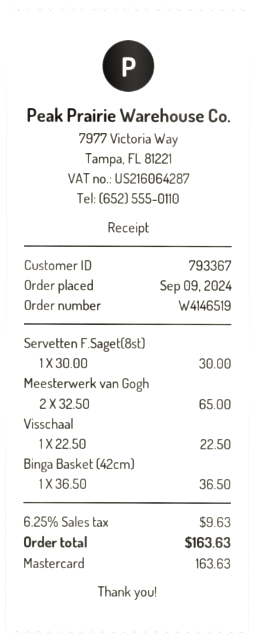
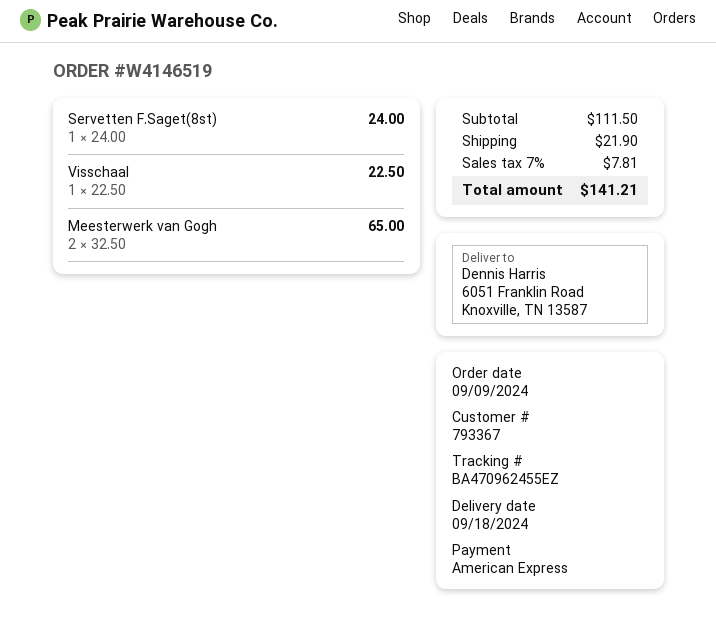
payment method: Mastercard -> American Express
Servetten F.Saget(8st): 1 x 30.00 = 30.00 -> 1 x 24.00 = 24.00
Binga Basket (42cm): 1 x 36.50 = 36.50 -> none
shipping: none -> 21.90
tax: 6.25% = 9.63 -> 7% = 7.81
total: 163.63 -> 141.21

